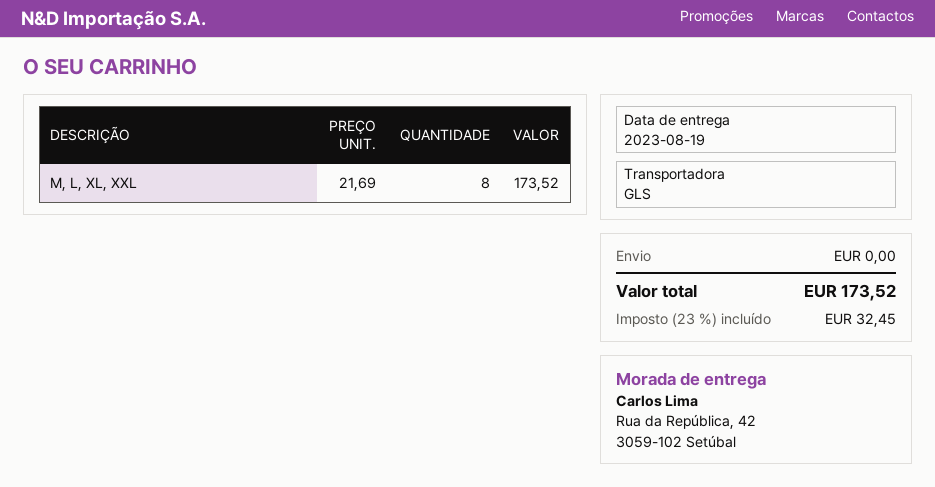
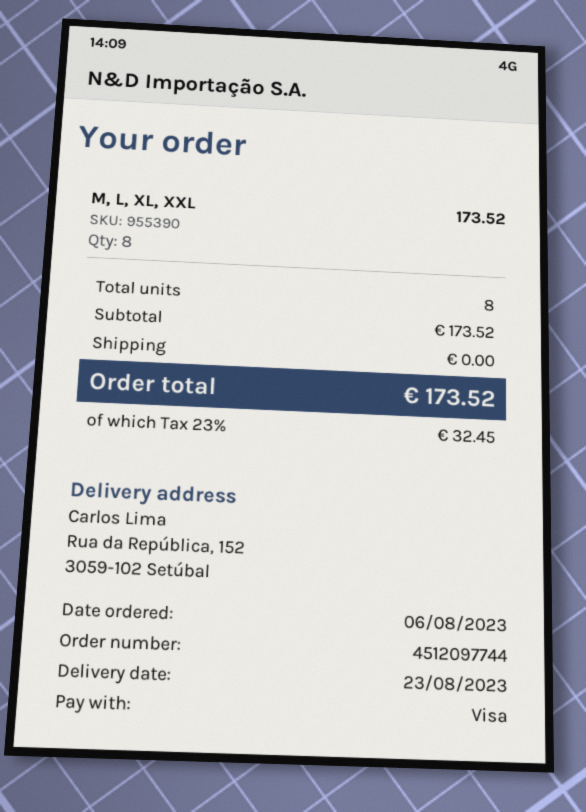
delivery date: 2023-08-19 -> 2023-08-23
ship to: Rua da República, 42, 3059-102 Setúbal -> Rua da República, 152, 3059-102 Setúbal

